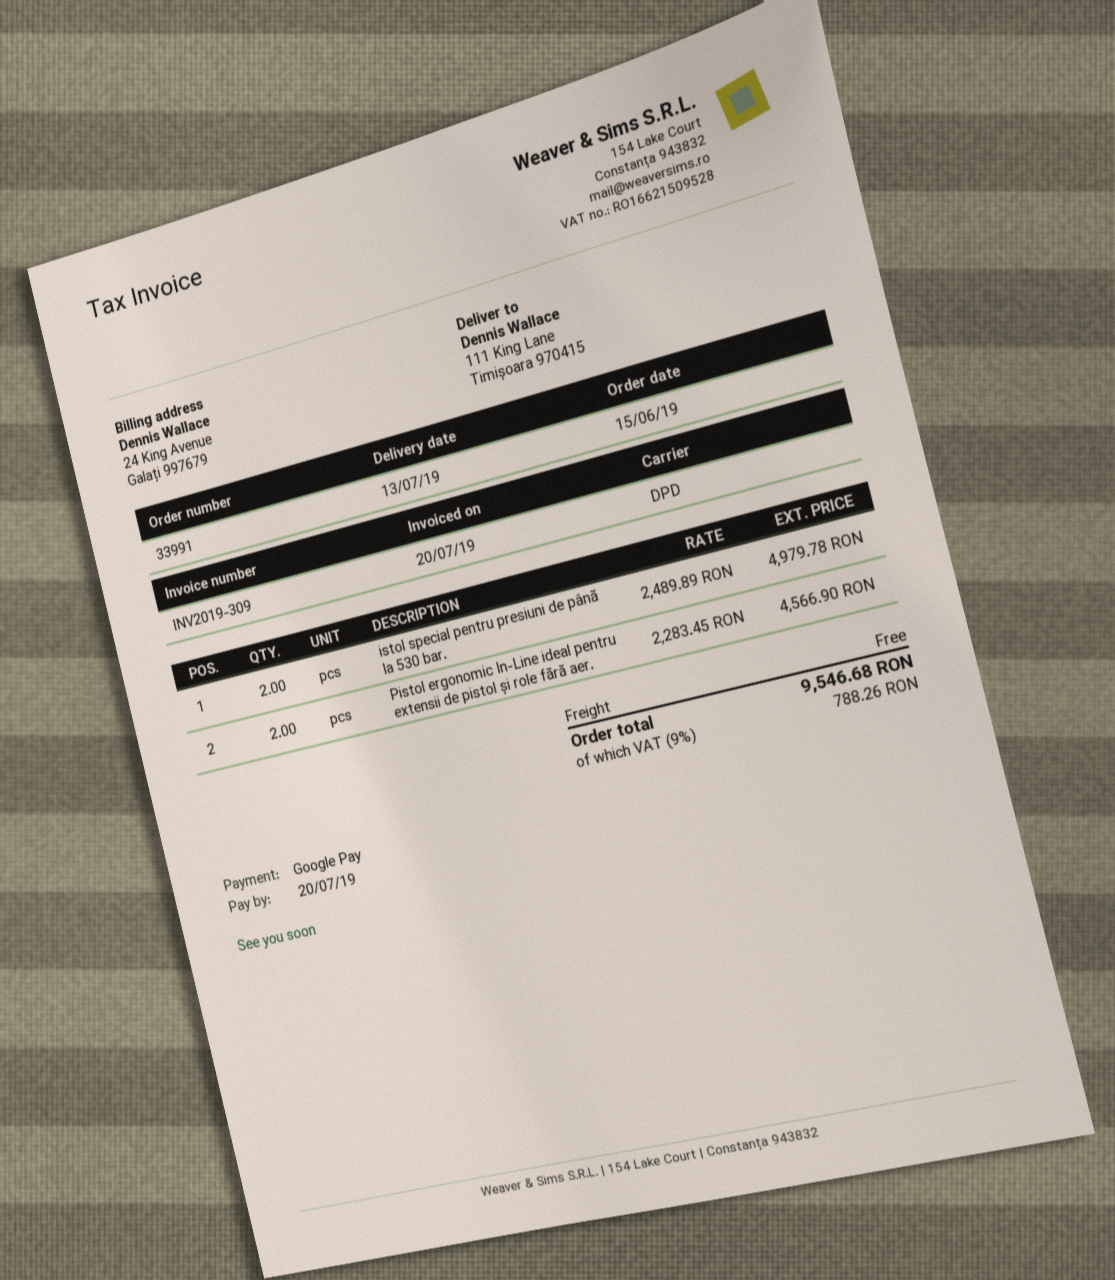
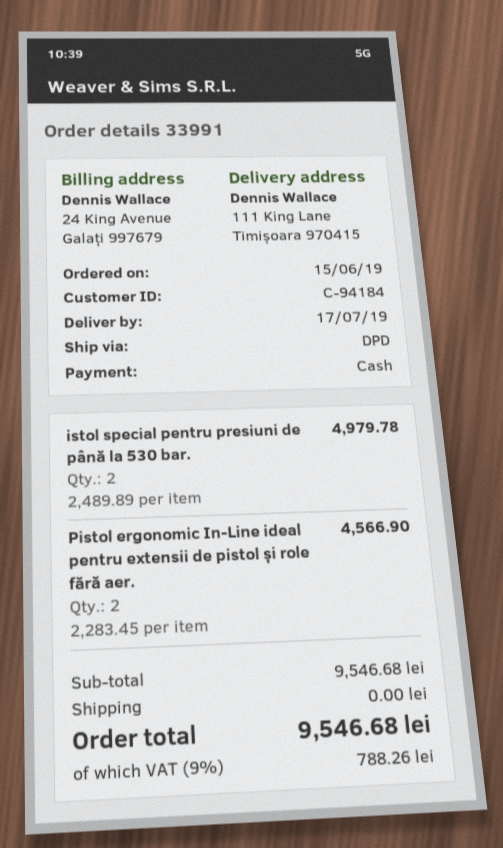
delivery date: 2019-07-13 -> 2019-07-17
payment method: Google Pay -> cash

